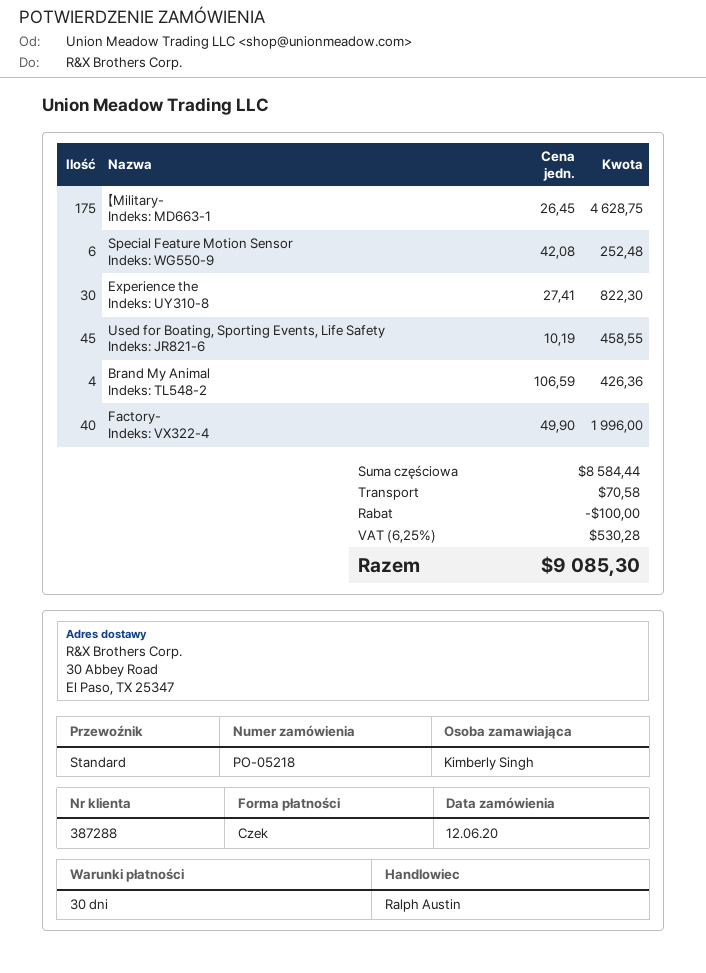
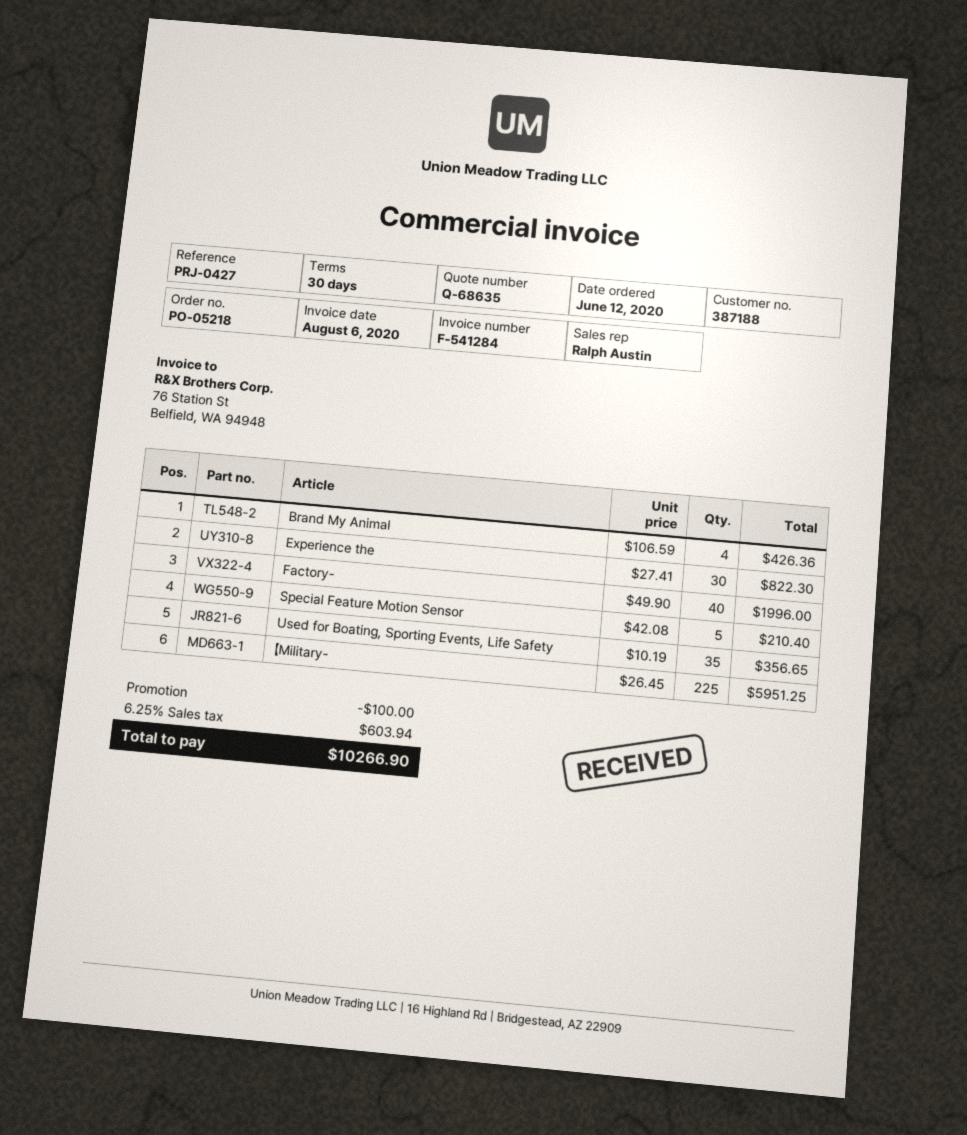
customer number: 387288 -> 387188
【Military-: 175 x 26.45 = 4628.75 -> 225 x 26.45 = 5951.25
Special Feature Motion Sensor: 6 x 42.08 = 252.48 -> 5 x 42.08 = 210.40
Used for Boating, Sporting Events, Life Safety: 45 x 10.19 = 458.55 -> 35 x 10.19 = 356.65
shipping: 70.58 -> none
tax: 6.25% = 530.28 -> 6.25% = 603.94
total: 9085.30 -> 10266.90

